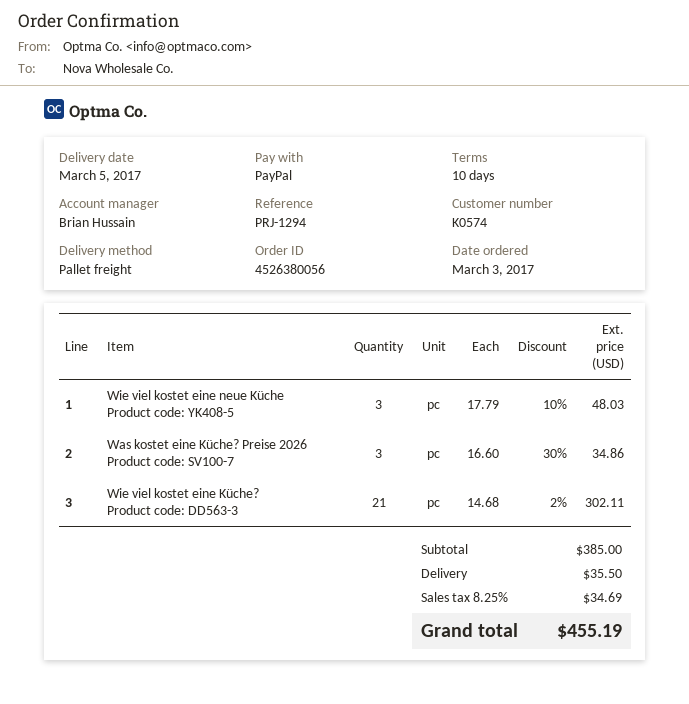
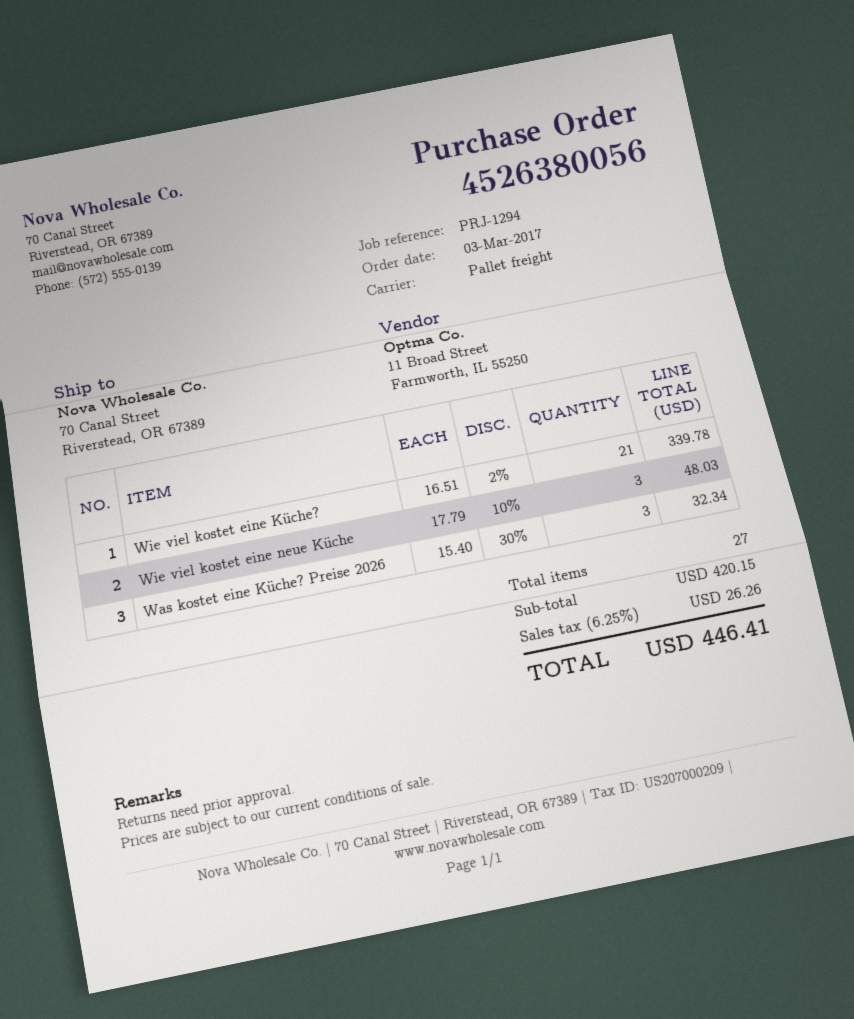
Was kostet eine Küche? Preise 2026: 3 x 16.60 - 30% = 34.86 -> 3 x 15.40 - 30% = 32.34
Wie viel kostet eine Küche?: 21 x 14.68 - 2% = 302.11 -> 21 x 16.51 - 2% = 339.78
subtotal: 385.00 -> 420.15
shipping: 35.50 -> none
tax: 8.25% = 34.69 -> 6.25% = 26.26
total: 455.19 -> 446.41

